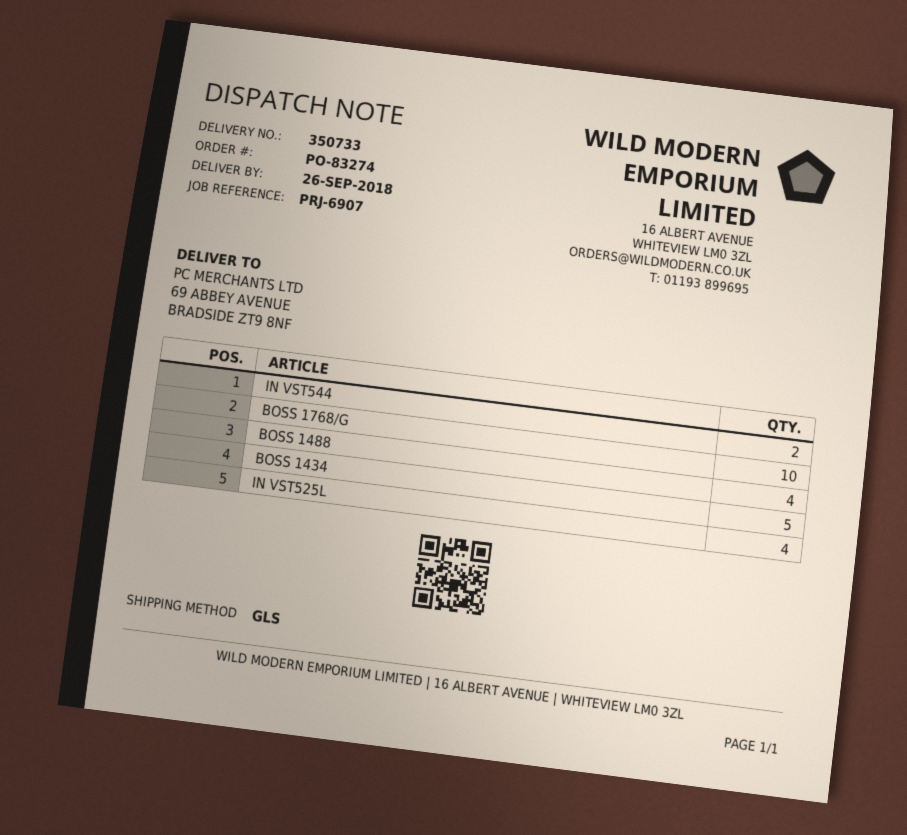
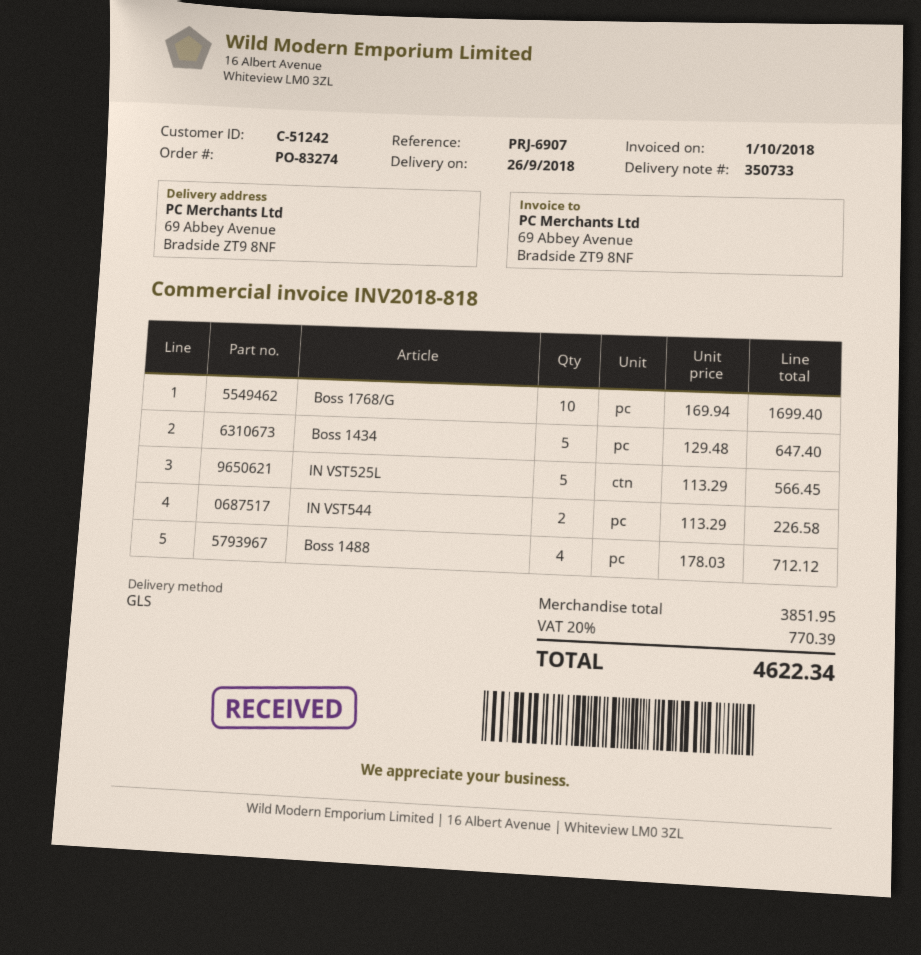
IN VST525L: 4 -> 5

